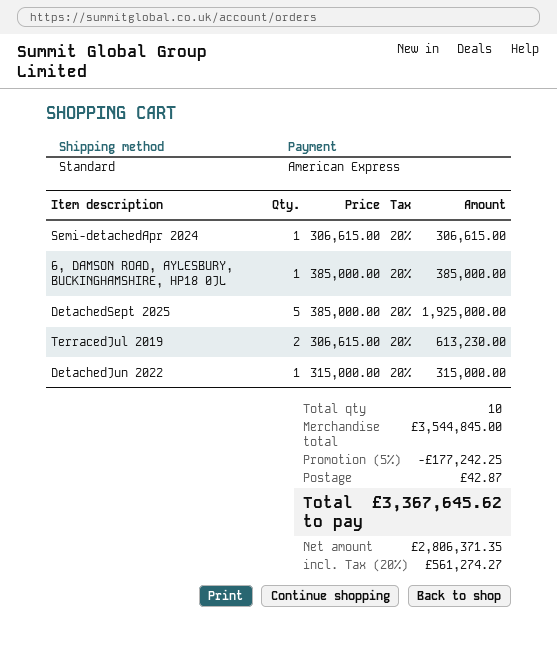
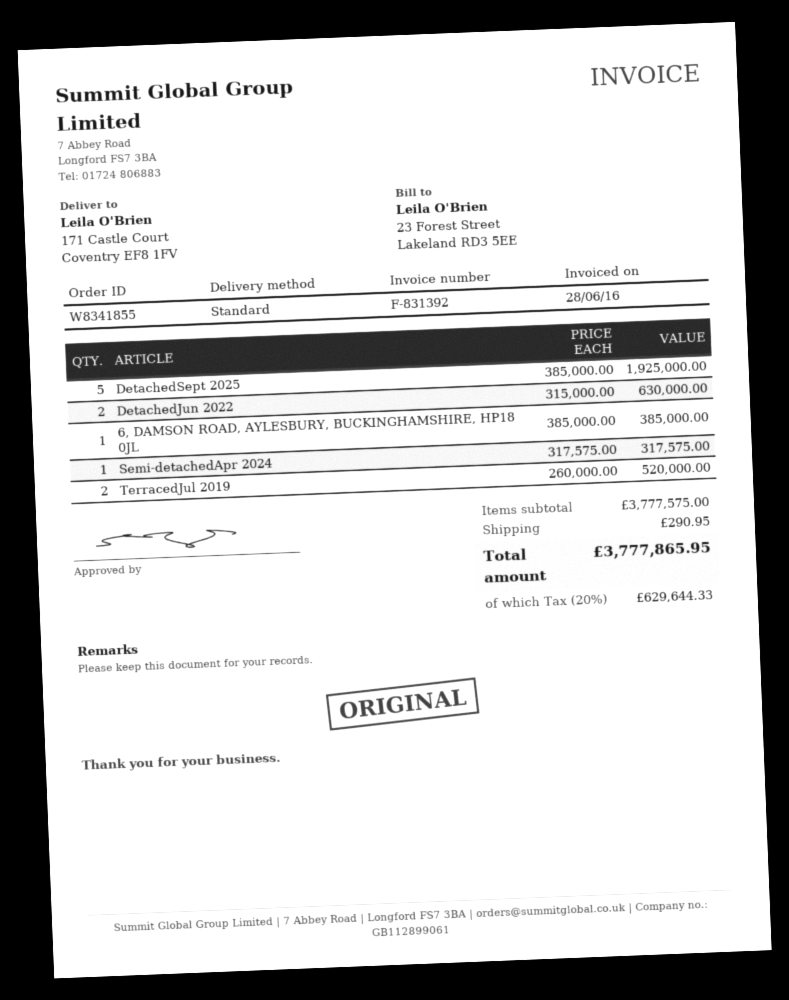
Semi-detachedApr 2024: 1 x 306615.00 = 306615.00 -> 1 x 317575.00 = 317575.00
TerracedJul 2019: 2 x 306615.00 = 613230.00 -> 2 x 260000.00 = 520000.00
DetachedJun 2022: 1 x 315000.00 = 315000.00 -> 2 x 315000.00 = 630000.00
subtotal: 3544845.00 -> 3777575.00
discount: 5% = 177242.25 -> none
shipping: 42.87 -> 290.95
tax: 20% = 561274.27 -> 20% = 629644.33
total: 3367645.62 -> 3777865.95

